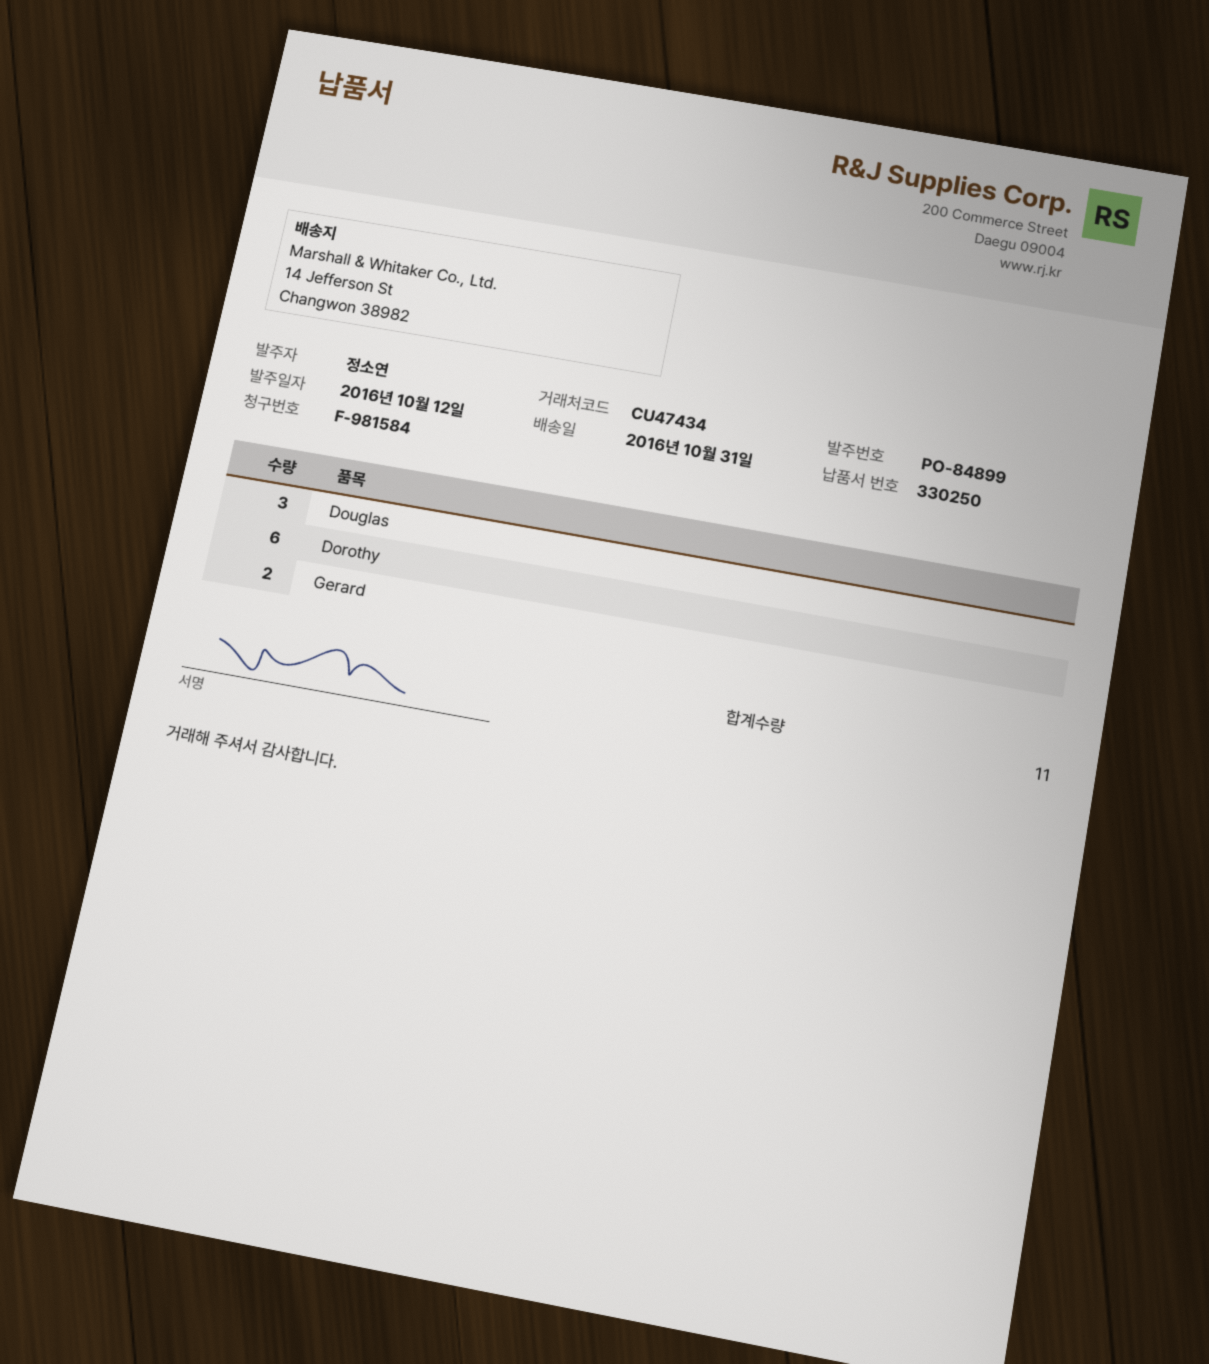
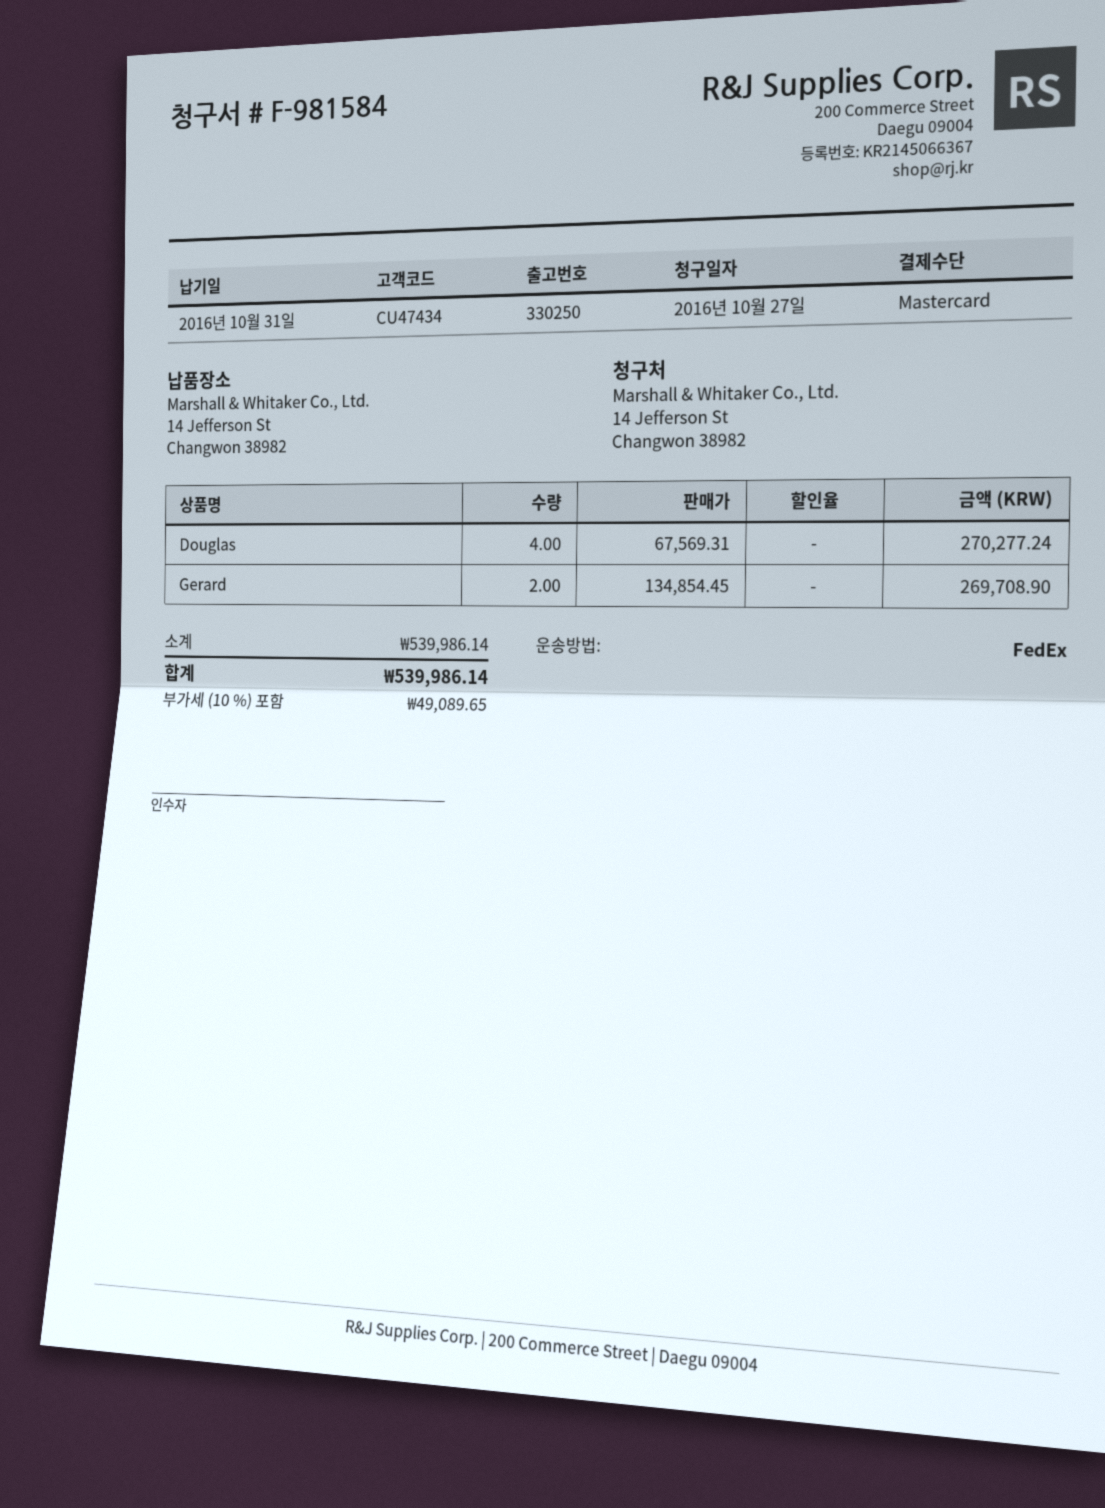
Douglas: 3 -> 4
Dorothy: 6 -> none

